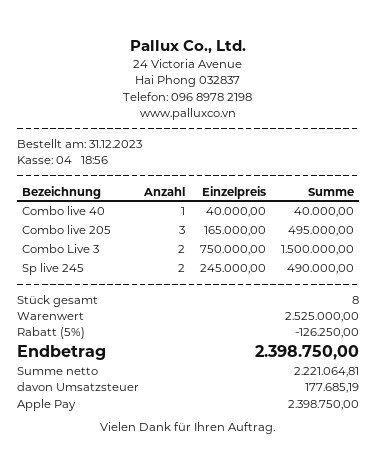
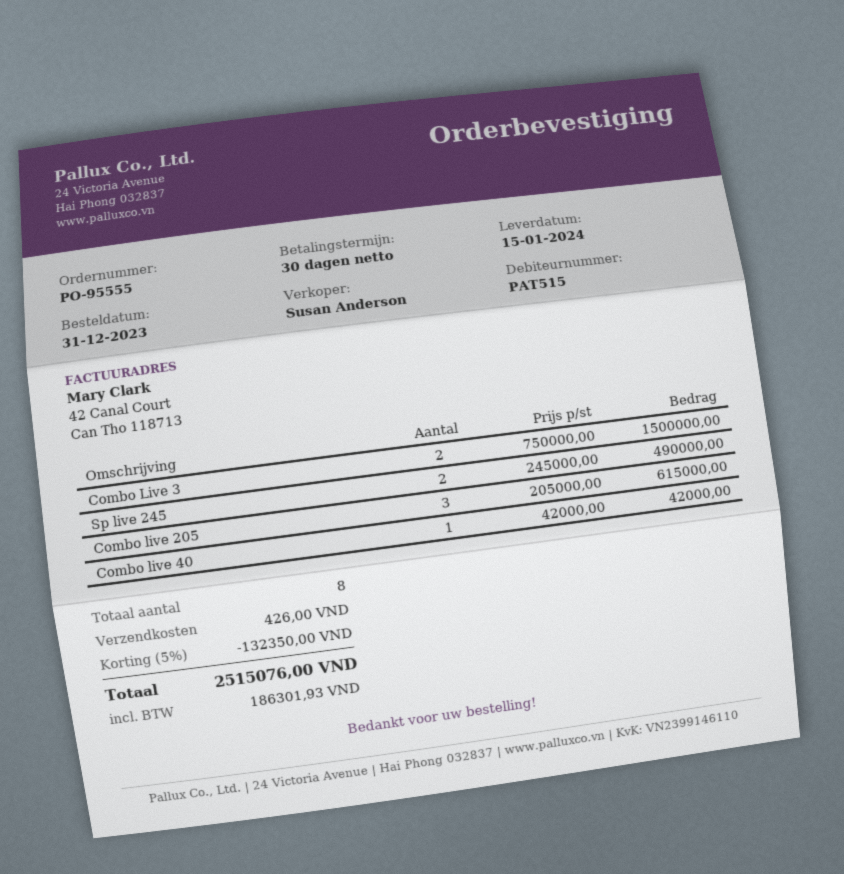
Combo live 40: 1 x 40000.00 = 40000.00 -> 1 x 42000.00 = 42000.00
Combo live 205: 3 x 165000.00 = 495000.00 -> 3 x 205000.00 = 615000.00
discount: 5% = 126250.00 -> 5% = 132350.00
shipping: none -> 426.00
tax: 177685.19 -> 186301.93
total: 2398750.00 -> 2515076.00

